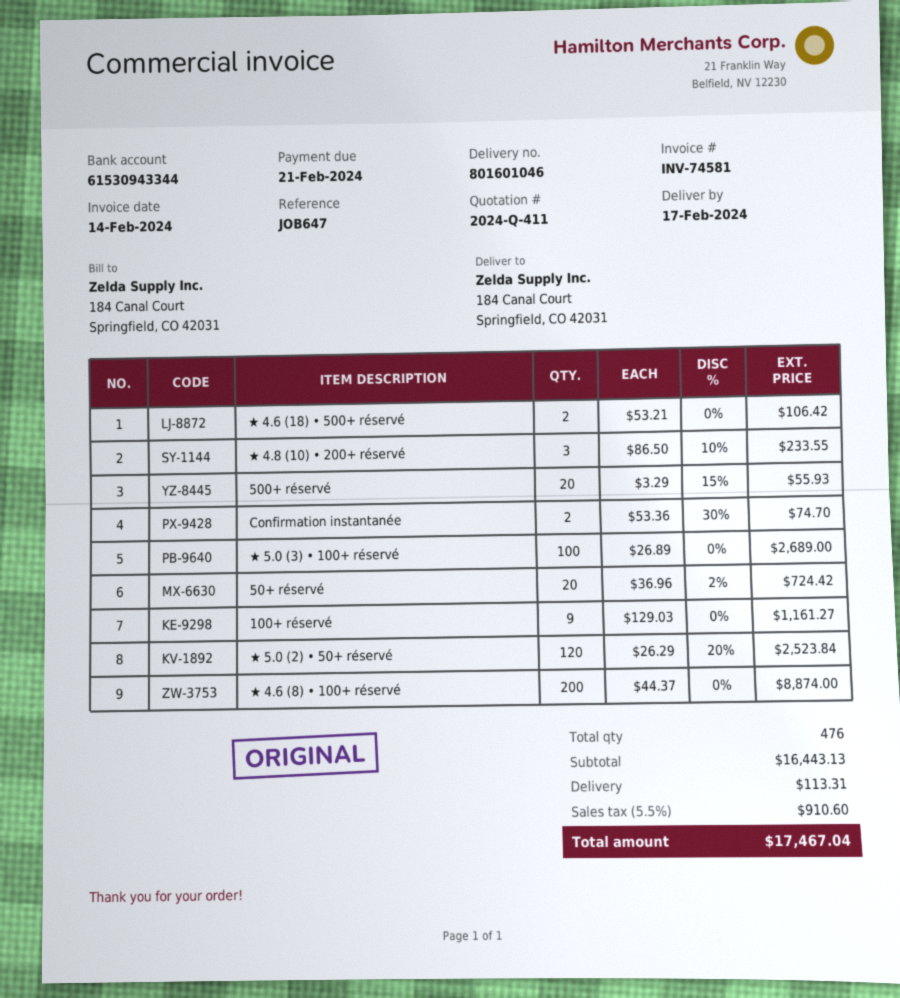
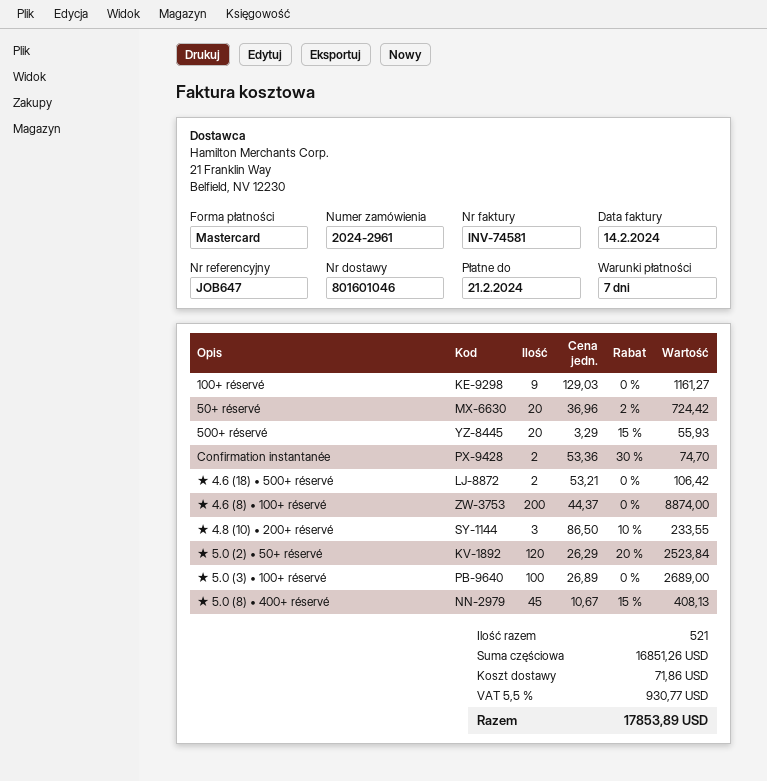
★ 5.0 (8) • 400+ réservé: none -> 45 x 10.67 - 15% = 408.13
total quantity: 476 -> 521
subtotal: 16443.13 -> 16851.26
shipping: 113.31 -> 71.86
tax: 5.5% = 910.60 -> 5.5% = 930.77
total: 17467.04 -> 17853.89

